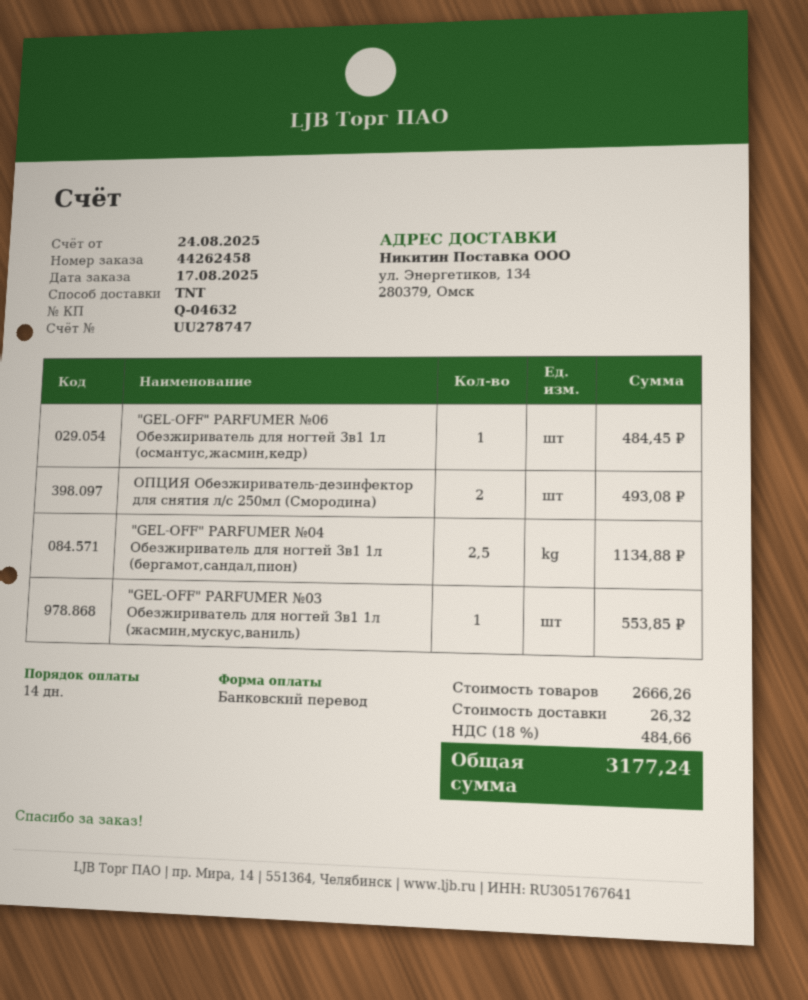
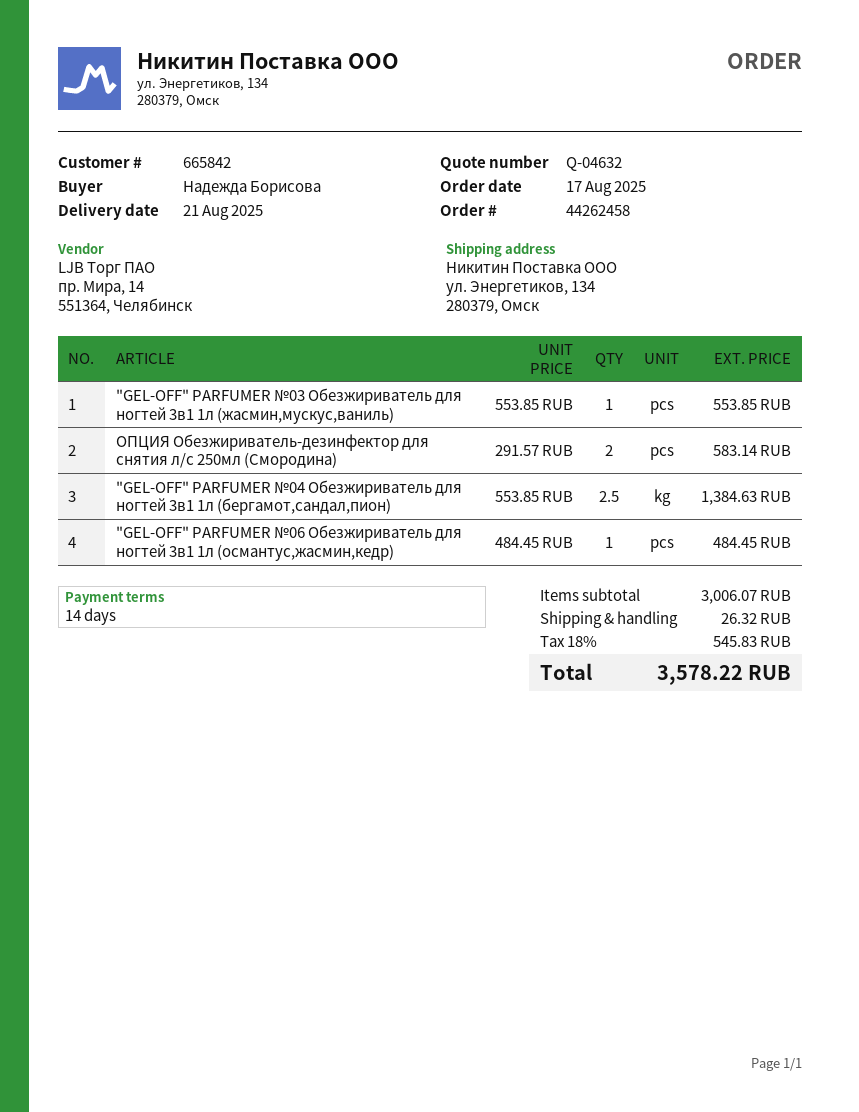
ОПЦИЯ Обезжириватель-дезинфектор для снятия л/с 250мл (Смородина): 2 for 493.08 -> 2 for 583.14
"GEL-OFF" PARFUMER №04 Обезжириватель для ногтей 3в1 1л (бергамот,сандал,пион): 2.5 for 1134.88 -> 2.5 for 1384.63
subtotal: 2666.26 -> 3006.07
tax: 18% = 484.66 -> 18% = 545.83
total: 3177.24 -> 3578.22

